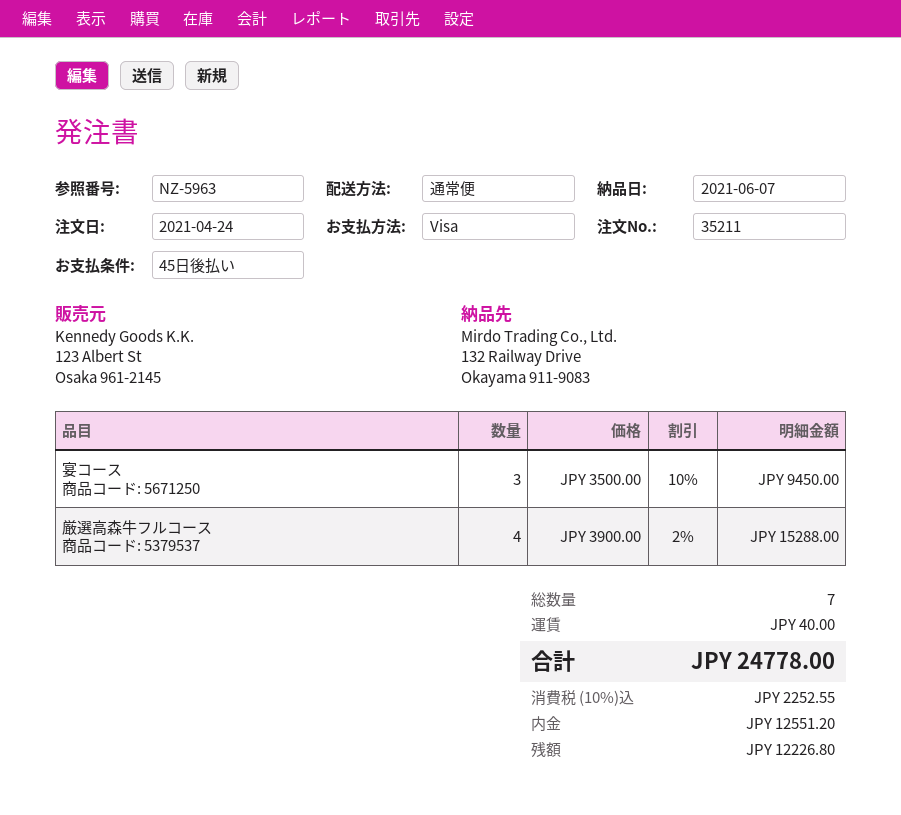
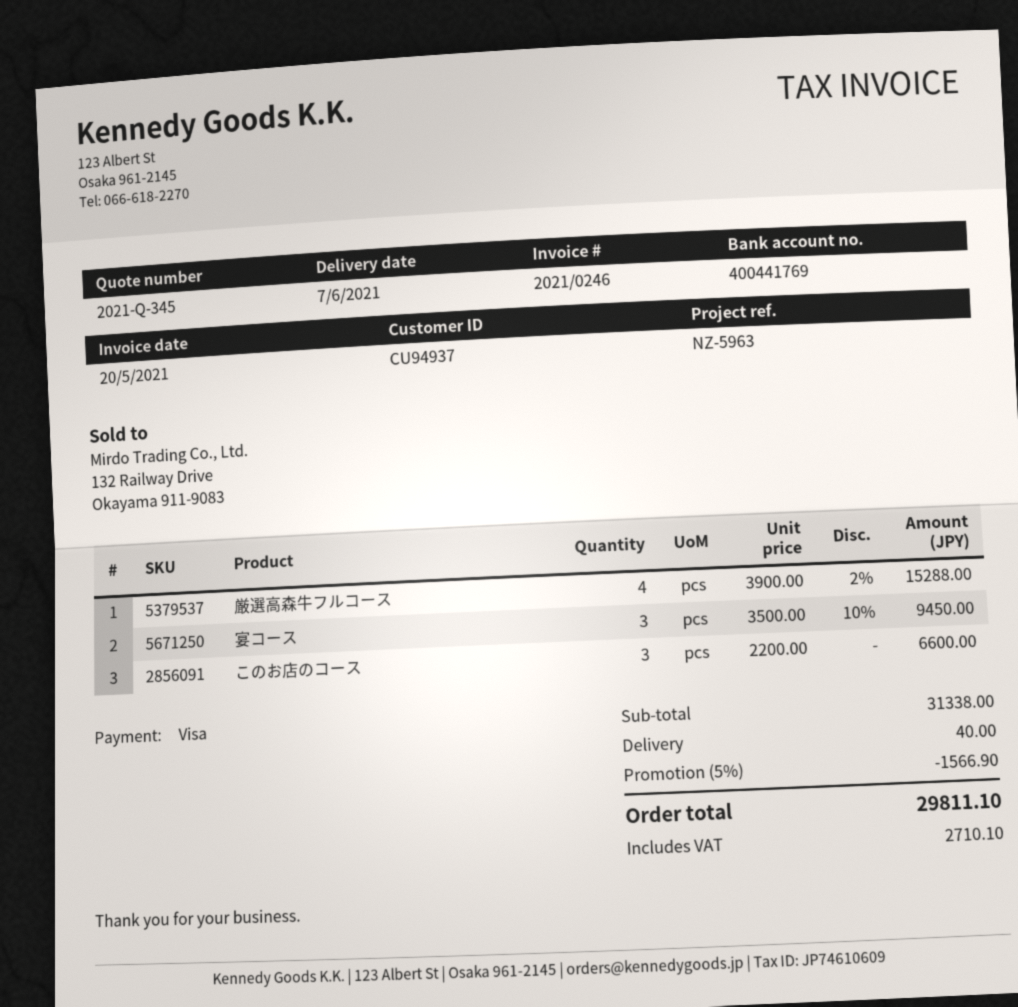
このお店のコース: none -> 3 x 2200.00 = 6600.00
discount: none -> 5% = 1566.90
tax: 2252.55 -> 2710.10
total: 24778.00 -> 29811.10

